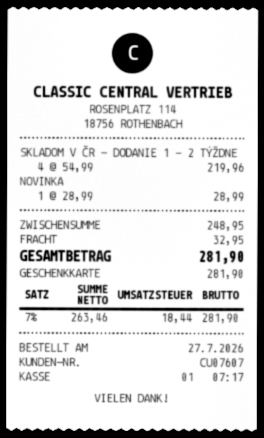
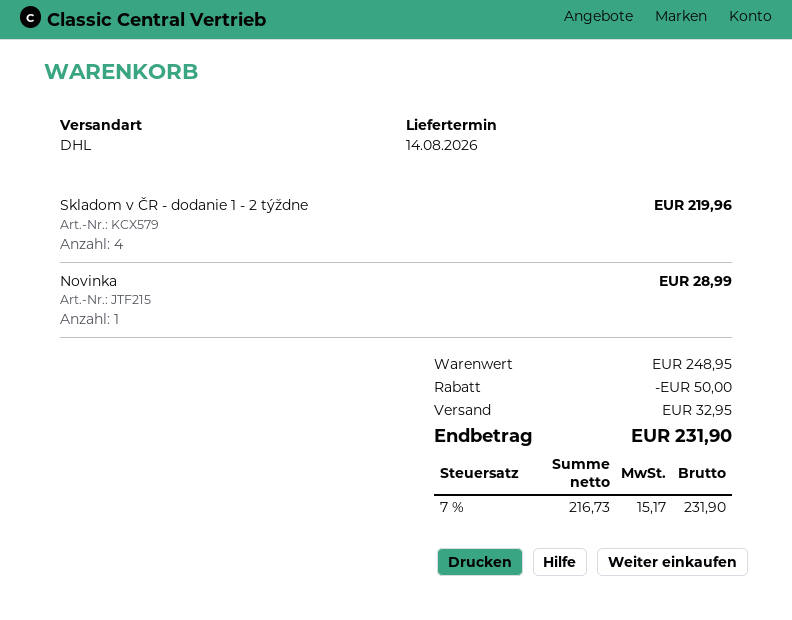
discount: none -> 50.00
net: 263.46 -> 216.73
tax: 7% = 18.44 -> 7% = 15.17
total: 281.90 -> 231.90

